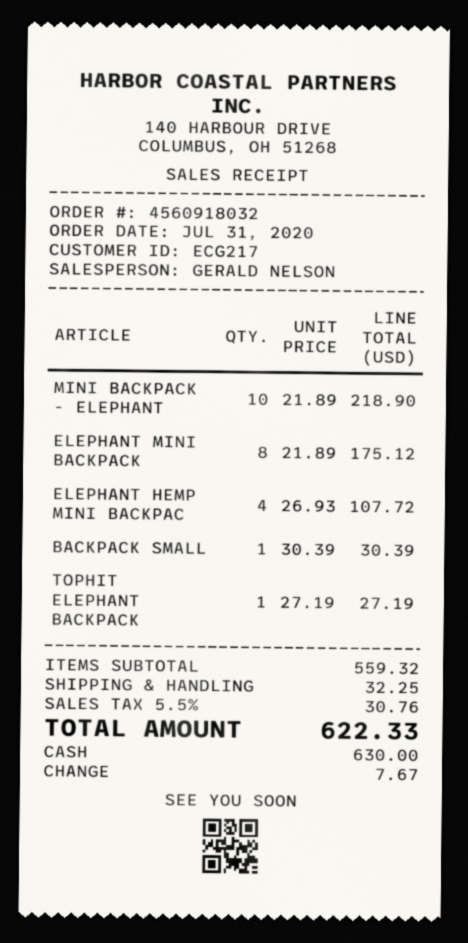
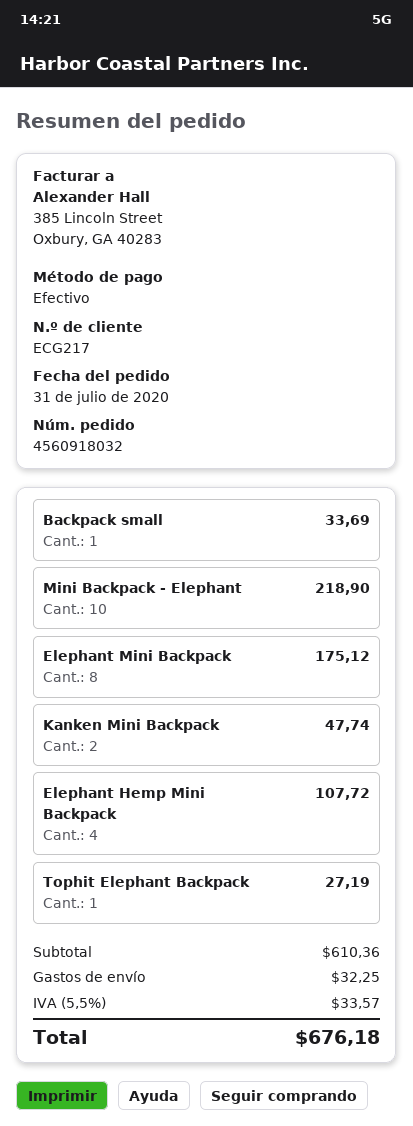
BACKPACK SMALL: 1 for 30.39 -> 1 for 33.69
Kanken Mini Backpack: none -> 2 for 47.74
subtotal: 559.32 -> 610.36
tax: 5.5% = 30.76 -> 5.5% = 33.57
total: 622.33 -> 676.18

